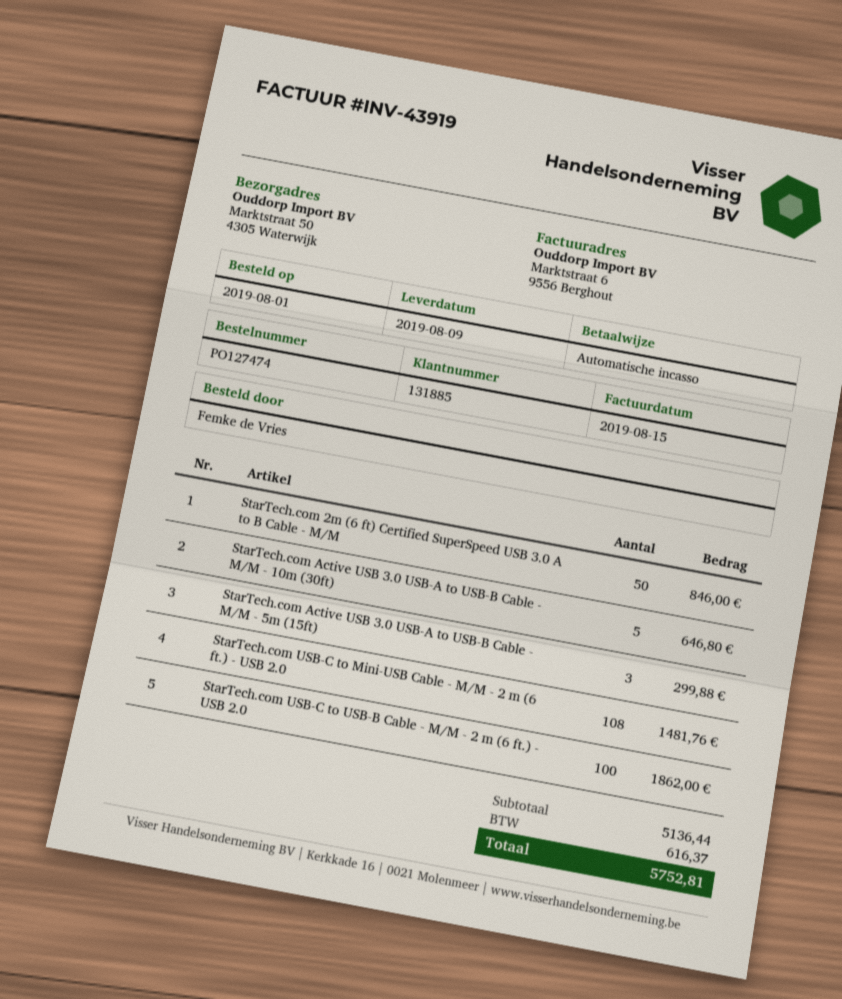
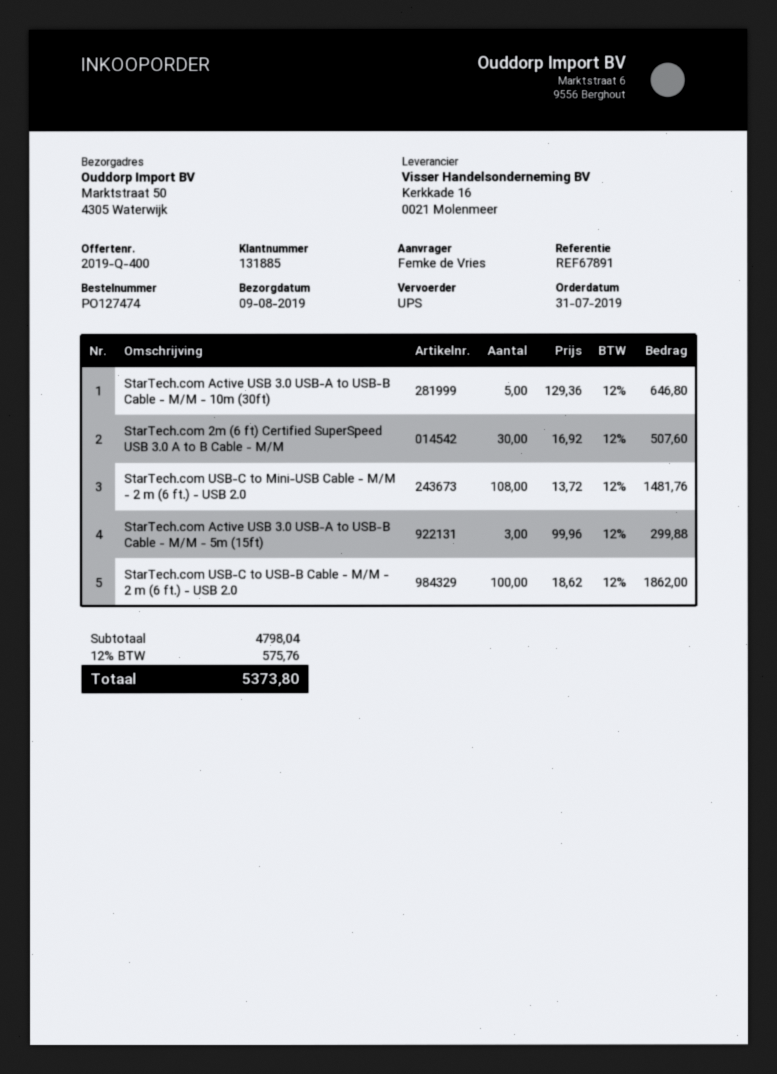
order date: 2019-08-01 -> 2019-07-31
StarTech.com 2m (6 ft) Certified SuperSpeed USB 3.0 A to B Cable - M/M: 50 for 846.00 -> 30 for 507.60
subtotal: 5136.44 -> 4798.04
tax: 616.37 -> 575.76
total: 5752.81 -> 5373.80

